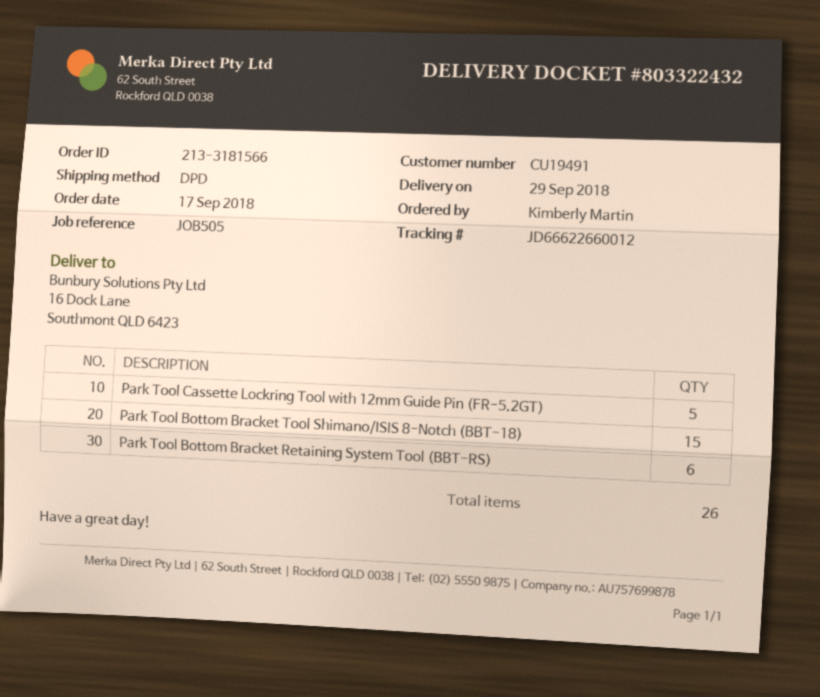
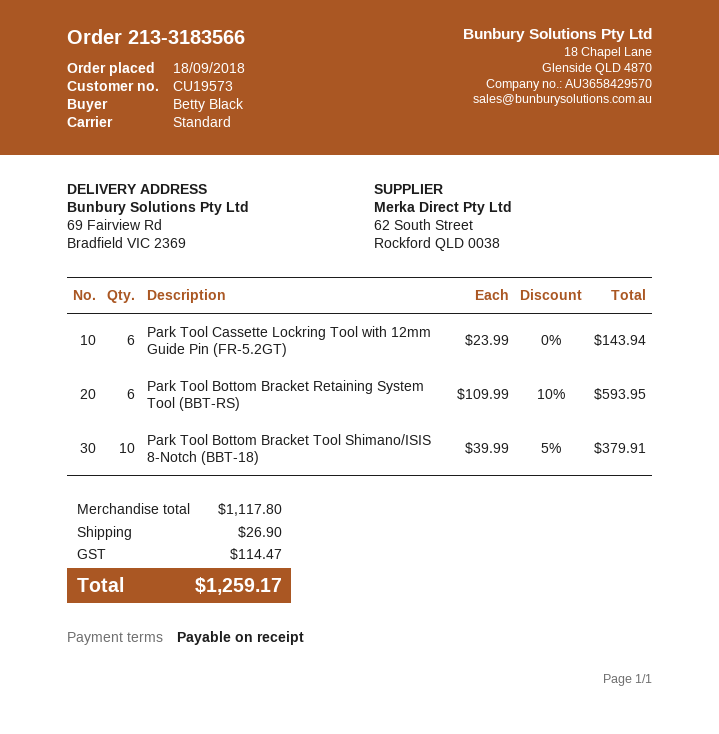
order number: 213-3181566 -> 213-3183566
order date: 2018-09-17 -> 2018-09-18
customer number: CU19491 -> CU19573
ordered by: Kimberly Martin -> Betty Black
shipping method: DPD -> standard
ship to: 16 Dock Lane, Southmont QLD 6423 -> 69 Fairview Rd, Bradfield VIC 2369
Park Tool Cassette Lockring Tool with 12mm Guide Pin (FR-5.2GT): 5 -> 6
Park Tool Bottom Bracket Tool Shimano/ISIS 8-Notch (BBT-18): 15 -> 10

